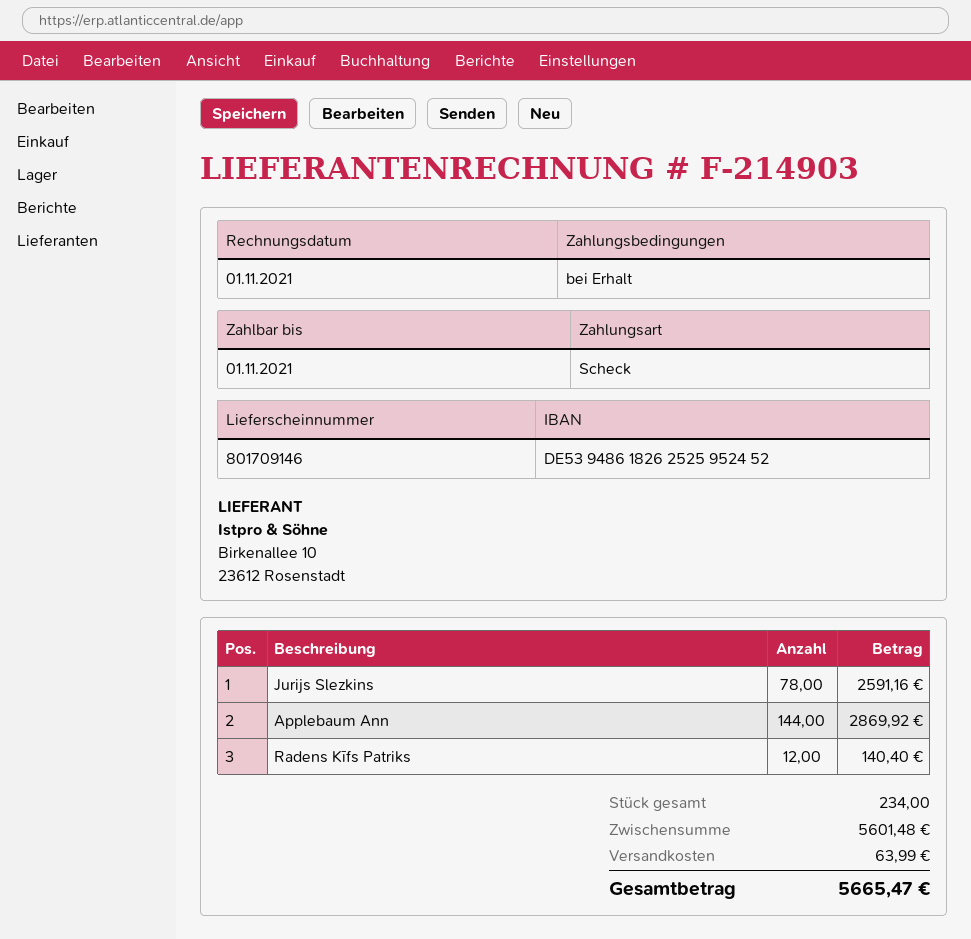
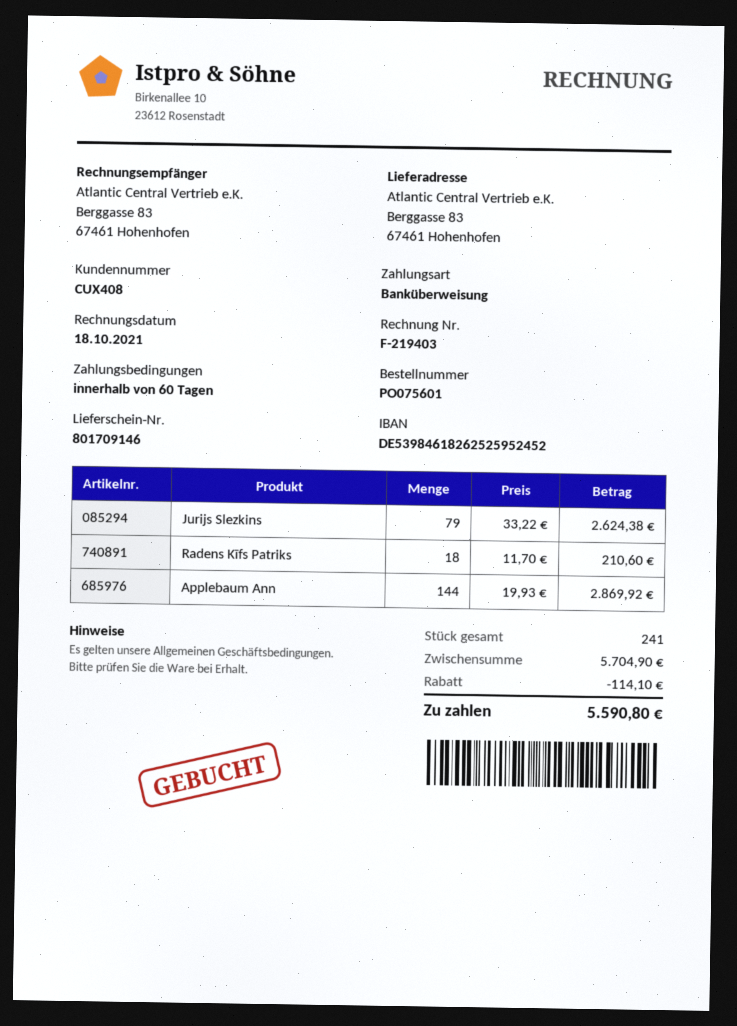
invoice number: F-214903 -> F-219403
invoice date: 2021-11-01 -> 2021-10-18
payment terms: on receipt -> 60 days
payment method: cheque -> bank transfer
bank account: DE53948618262525952452 -> DE53984618262525952452
Jurijs Slezkins: 78 for 2591.16 -> 79 for 2624.38
Radens Kīfs Patriks: 12 for 140.40 -> 18 for 210.60
total quantity: 234 -> 241
subtotal: 5601.48 -> 5704.90
discount: none -> 114.10
shipping: 63.99 -> none
total: 5665.47 -> 5590.80

